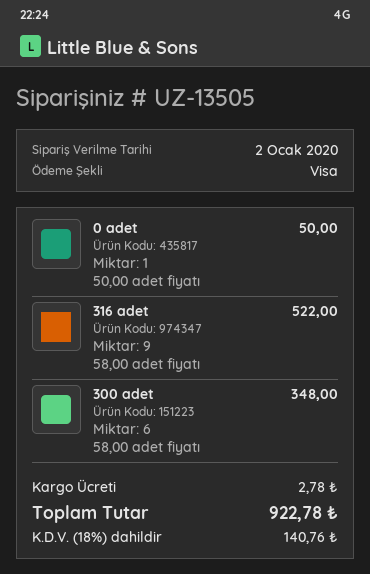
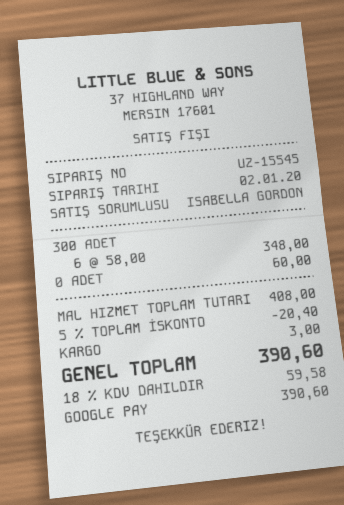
order number: UZ-13505 -> UZ-15545
payment method: Visa -> Google Pay
0 adet: 1 x 50.00 = 50.00 -> 1 x 60.00 = 60.00
316 adet: 9 x 58.00 = 522.00 -> none
discount: none -> 5% = 20.40
shipping: 2.78 -> 3.00
tax: 18% = 140.76 -> 18% = 59.58
total: 922.78 -> 390.60

